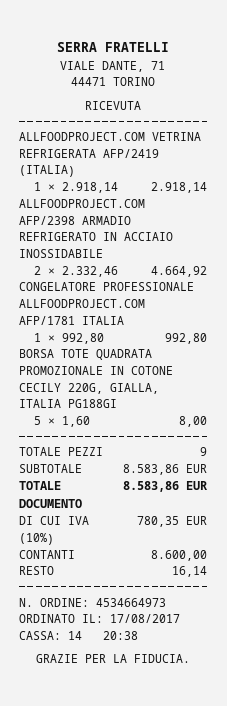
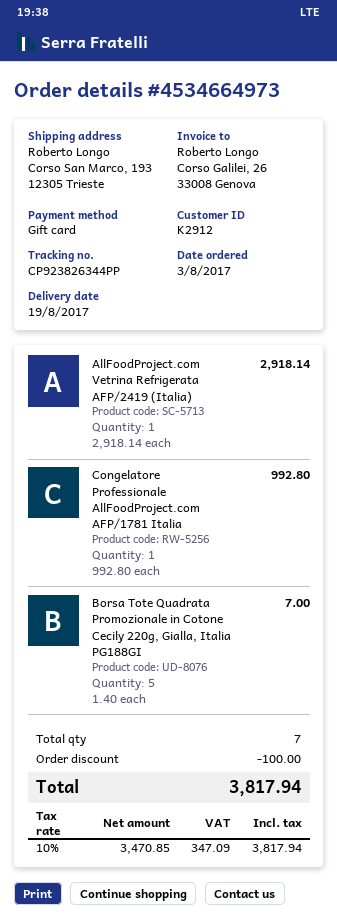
order date: 2017-08-17 -> 2017-08-03
payment method: cash -> gift card
ALLFOODPROJECT.COM AFP/2398 ARMADIO REFRIGERATO IN ACCIAIO INOSSIDABILE: 2 x 2332.46 = 4664.92 -> none
BORSA TOTE QUADRATA PROMOZIONALE IN COTONE CECILY 220G, GIALLA, ITALIA PG188GI: 5 x 1.60 = 8.00 -> 5 x 1.40 = 7.00
total quantity: 9 -> 7
discount: none -> 100.00
tax: 10% = 780.35 -> 10% = 347.09
total: 8583.86 -> 3817.94

